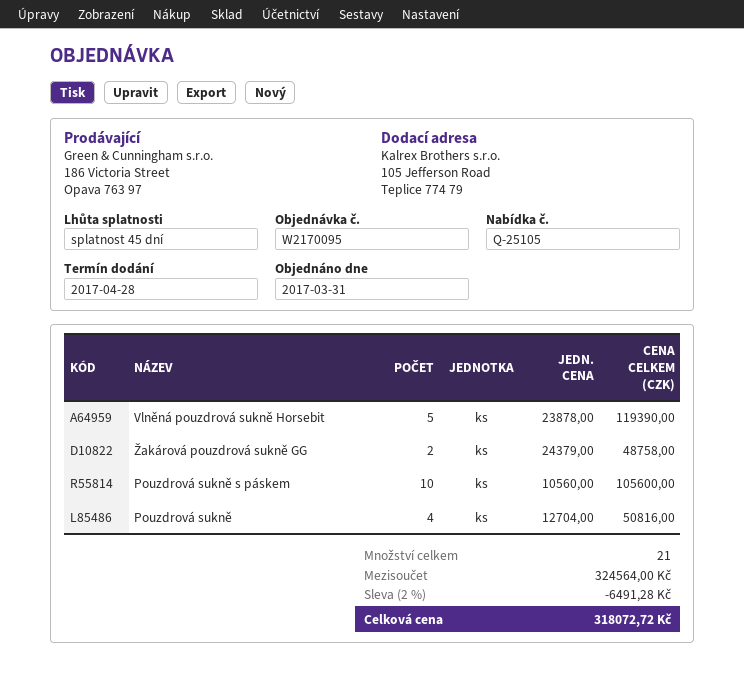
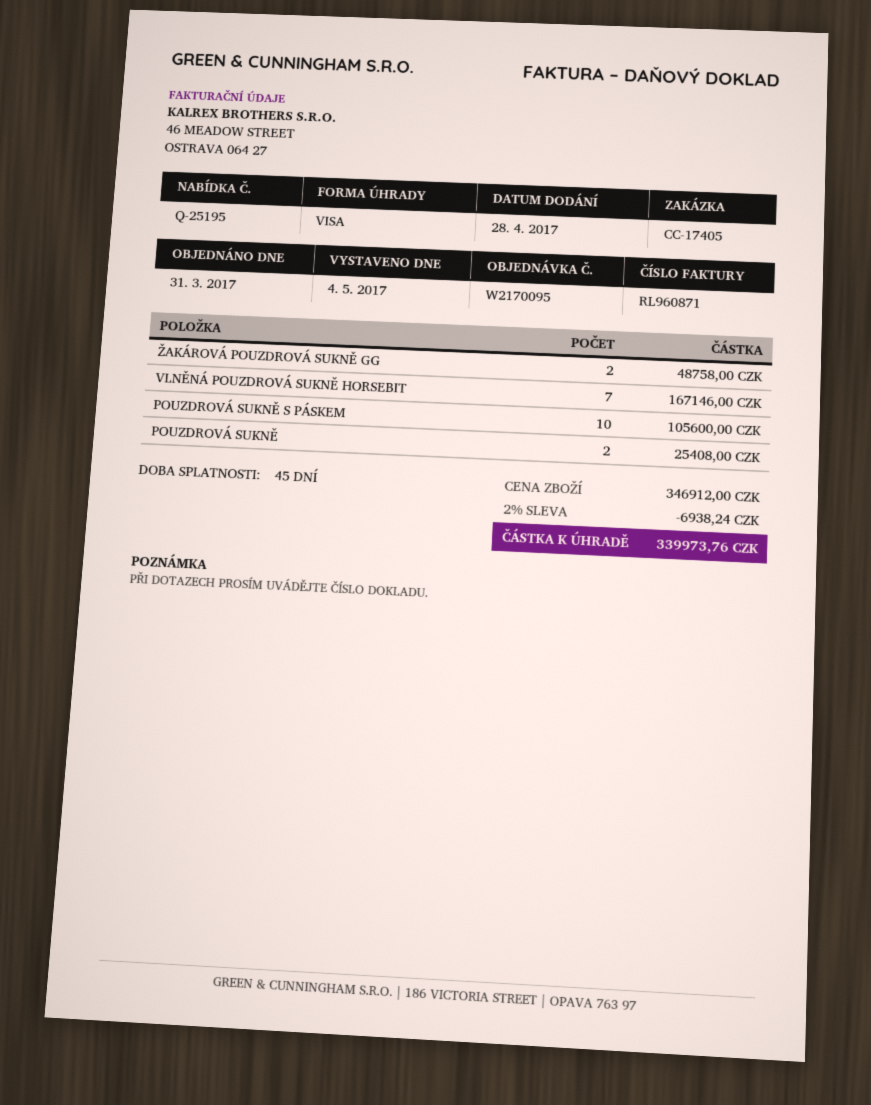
quote number: Q-25105 -> Q-25195
Vlněná pouzdrová sukně Horsebit: 5 for 119390.00 -> 7 for 167146.00
Pouzdrová sukně: 4 for 50816.00 -> 2 for 25408.00
subtotal: 324564.00 -> 346912.00
discount: 2% = 6491.28 -> 2% = 6938.24
total: 318072.72 -> 339973.76

